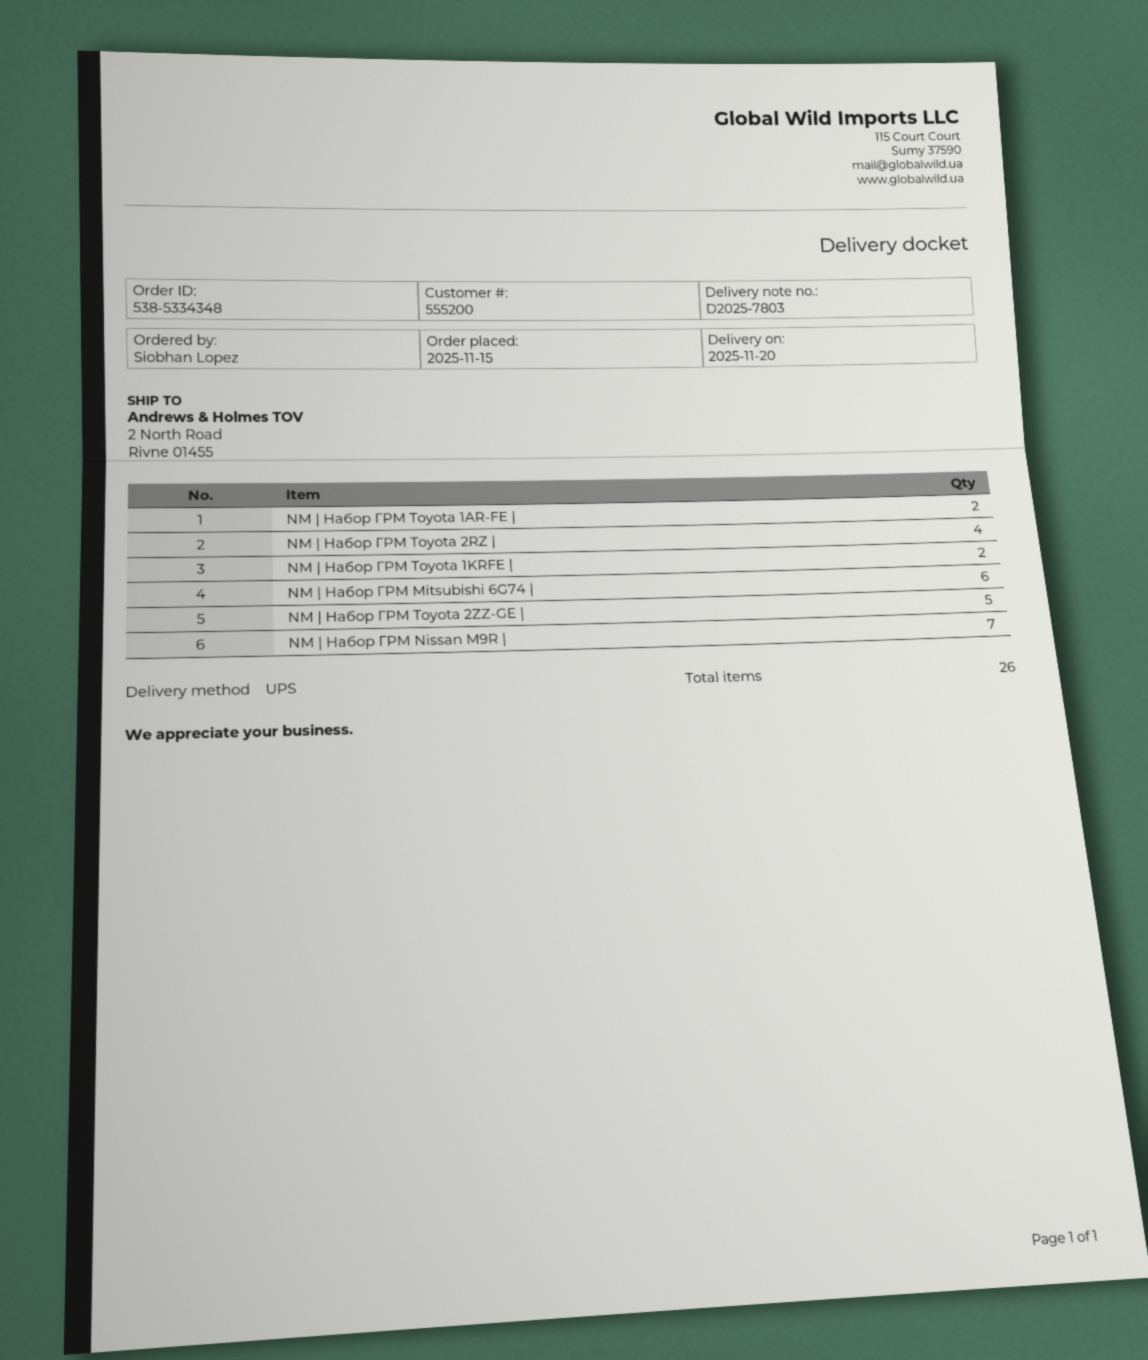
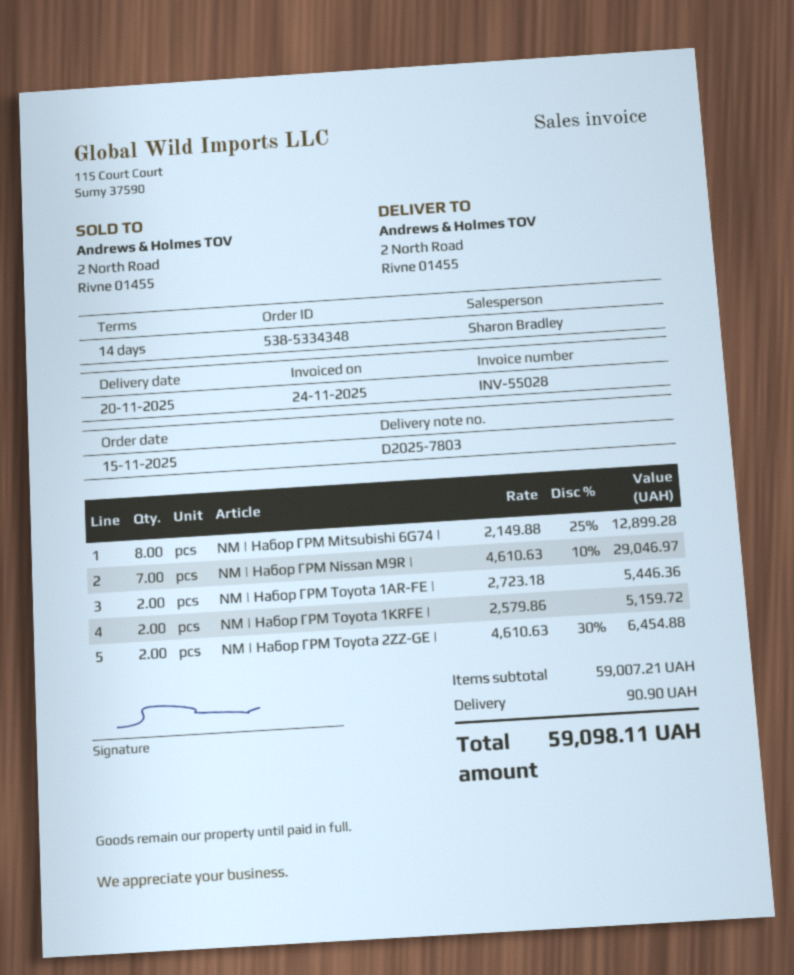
NM | Набор ГРМ Toyota 2RZ |: 4 -> none
NM | Набор ГРМ Mitsubishi 6G74 |: 6 -> 8
NM | Набор ГРМ Toyota 2ZZ-GE |: 5 -> 2

